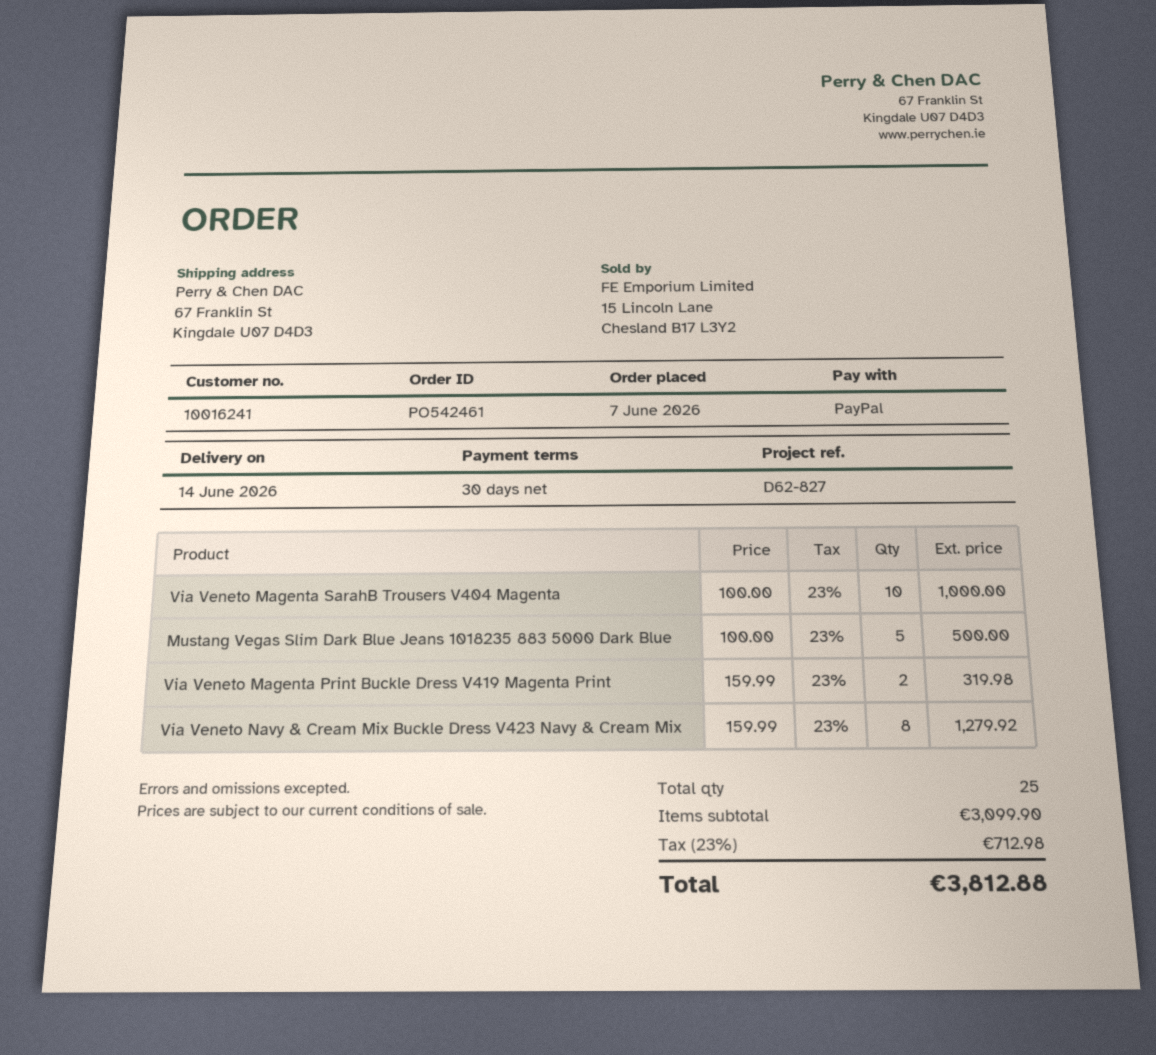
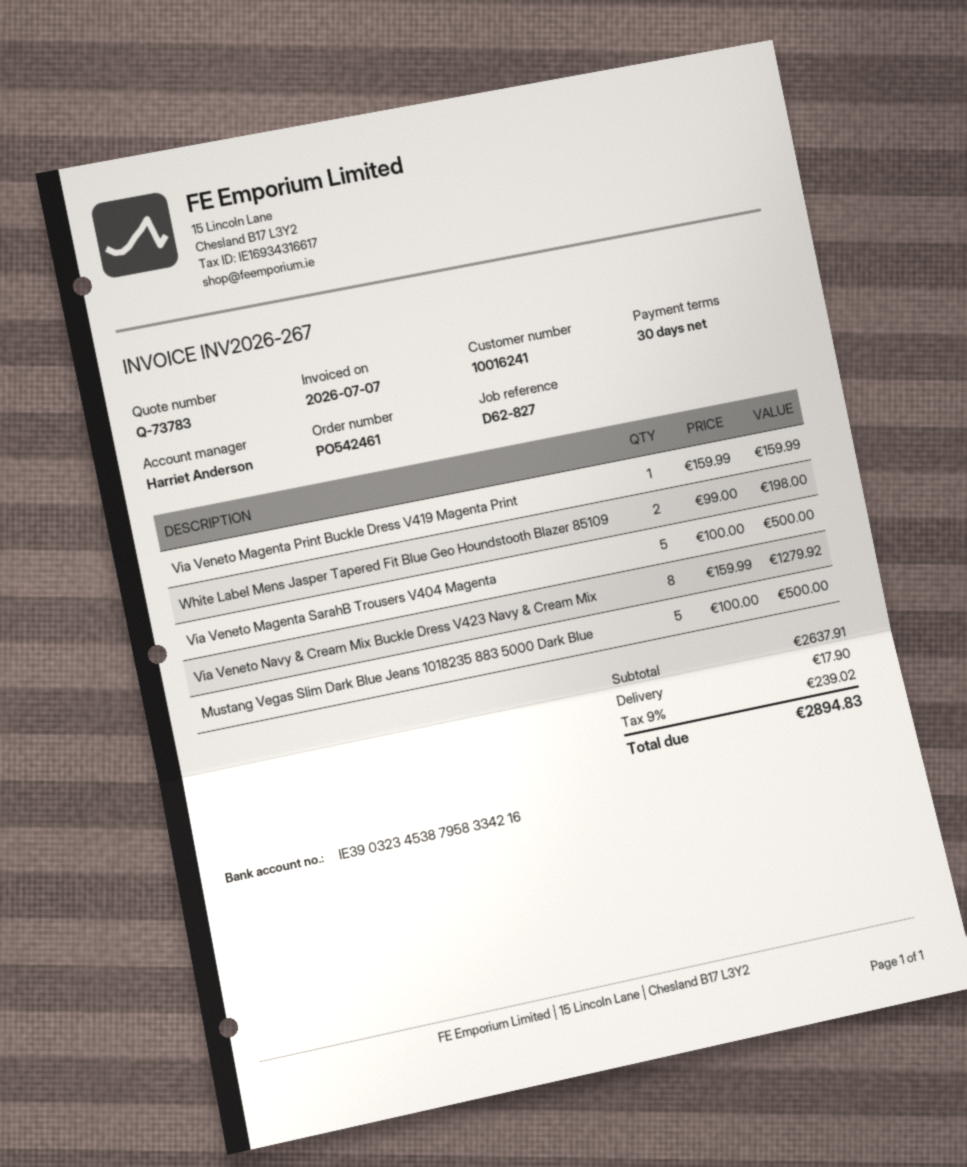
Via Veneto Magenta SarahB Trousers V404 Magenta: 10 x 100.00 = 1000.00 -> 5 x 100.00 = 500.00
Via Veneto Magenta Print Buckle Dress V419 Magenta Print: 2 x 159.99 = 319.98 -> 1 x 159.99 = 159.99
White Label Mens Jasper Tapered Fit Blue Geo Houndstooth Blazer 85109: none -> 2 x 99.00 = 198.00
subtotal: 3099.90 -> 2637.91
shipping: none -> 17.90
tax: 23% = 712.98 -> 9% = 239.02
total: 3812.88 -> 2894.83

